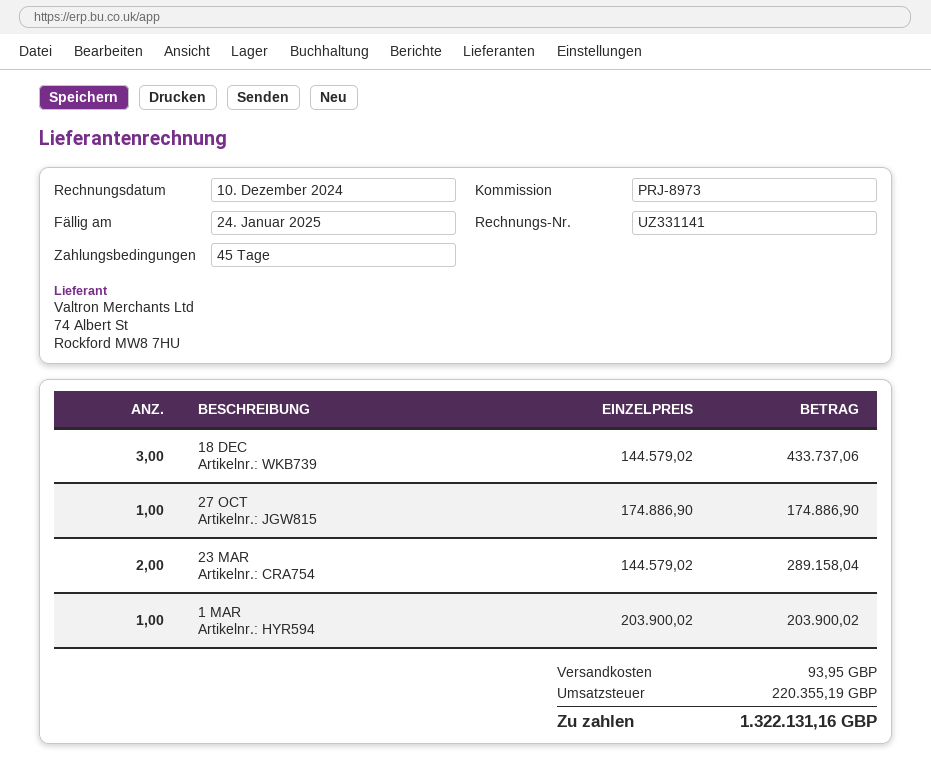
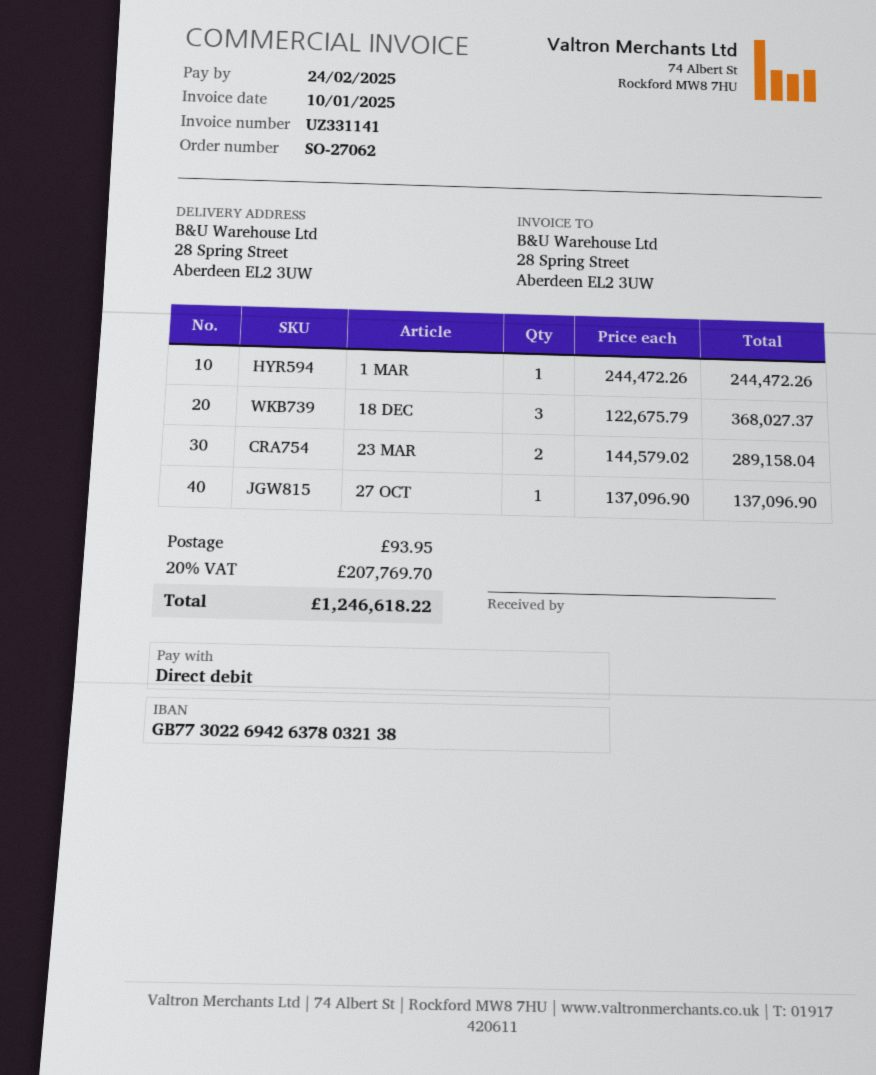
invoice date: 2024-12-10 -> 2025-01-10
due date: 2025-01-24 -> 2025-02-24
18 DEC: 3 x 144579.02 = 433737.06 -> 3 x 122675.79 = 368027.37
27 OCT: 1 x 174886.90 = 174886.90 -> 1 x 137096.90 = 137096.90
1 MAR: 1 x 203900.02 = 203900.02 -> 1 x 244472.26 = 244472.26
tax: 220355.19 -> 207769.70
total: 1322131.16 -> 1246618.22

